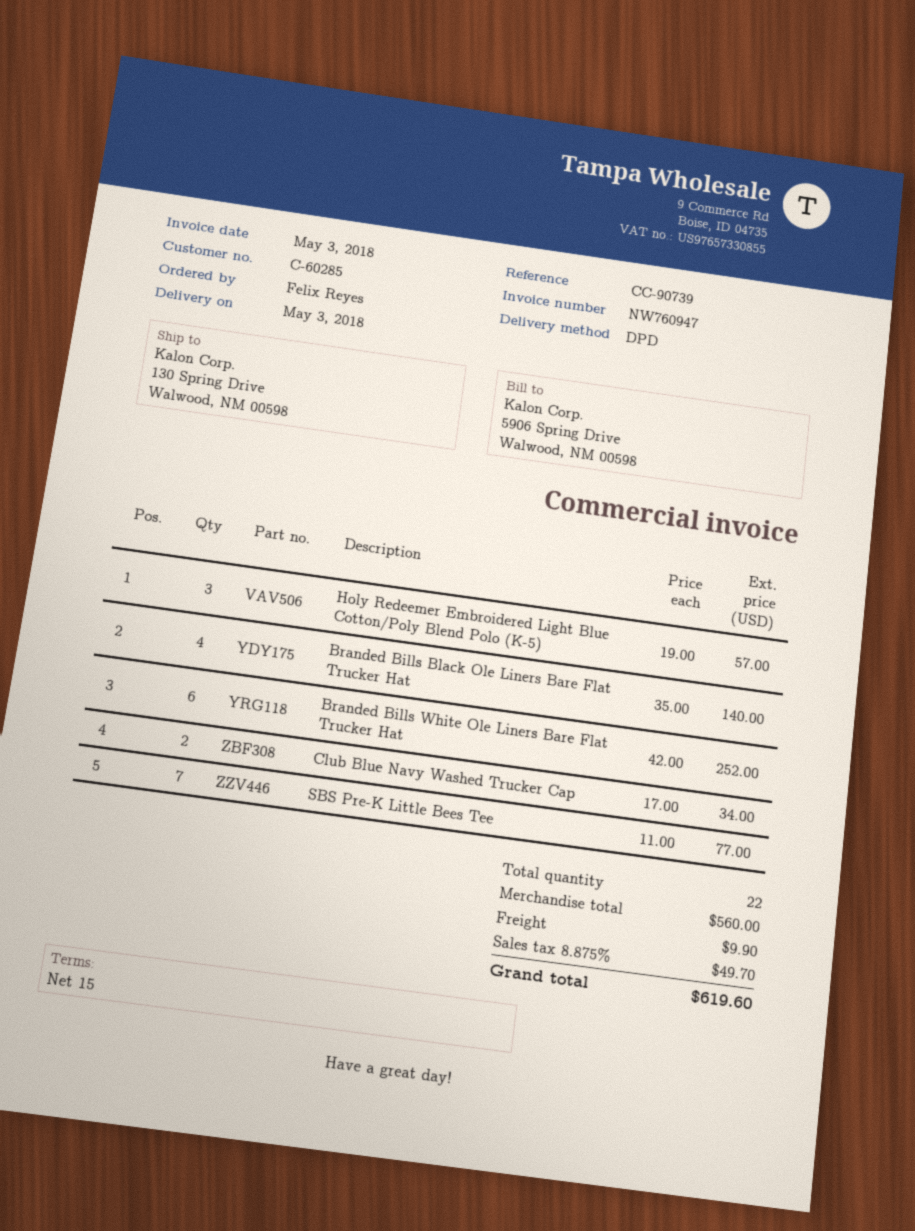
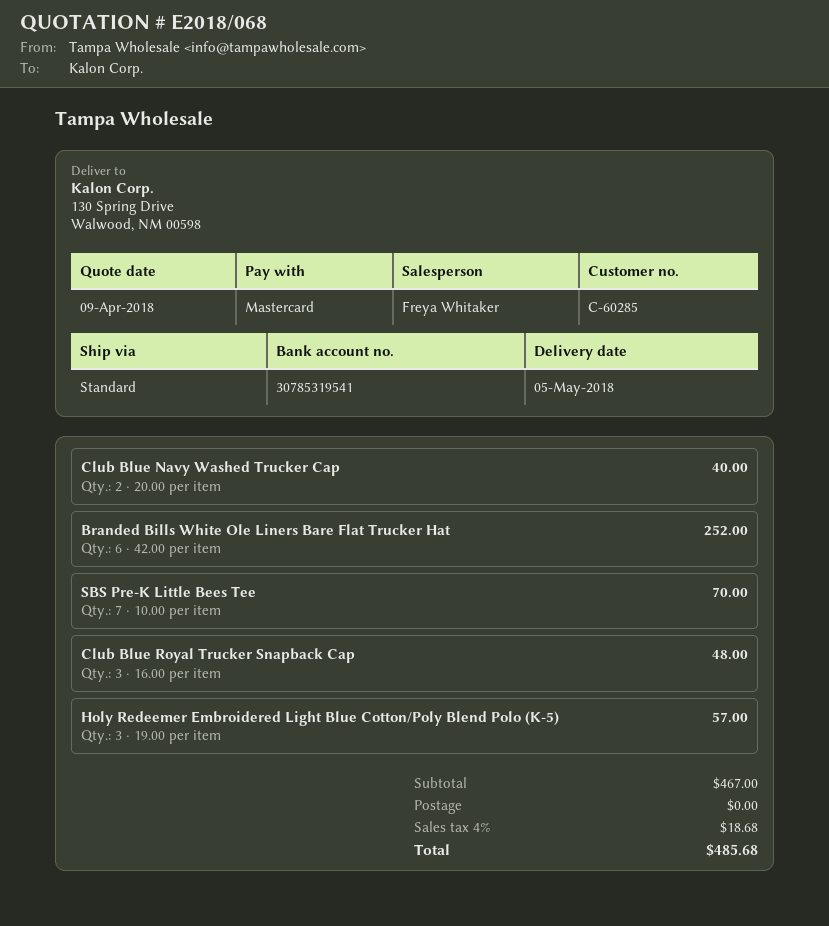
delivery date: 2018-05-03 -> 2018-05-05
shipping method: DPD -> standard
Branded Bills Black Ole Liners Bare Flat Trucker Hat: 4 x 35.00 = 140.00 -> none
Club Blue Navy Washed Trucker Cap: 2 x 17.00 = 34.00 -> 2 x 20.00 = 40.00
SBS Pre-K Little Bees Tee: 7 x 11.00 = 77.00 -> 7 x 10.00 = 70.00
Club Blue Royal Trucker Snapback Cap: none -> 3 x 16.00 = 48.00
subtotal: 560.00 -> 467.00
shipping: 9.90 -> 0.00
tax: 8.875% = 49.70 -> 4% = 18.68
total: 619.60 -> 485.68

